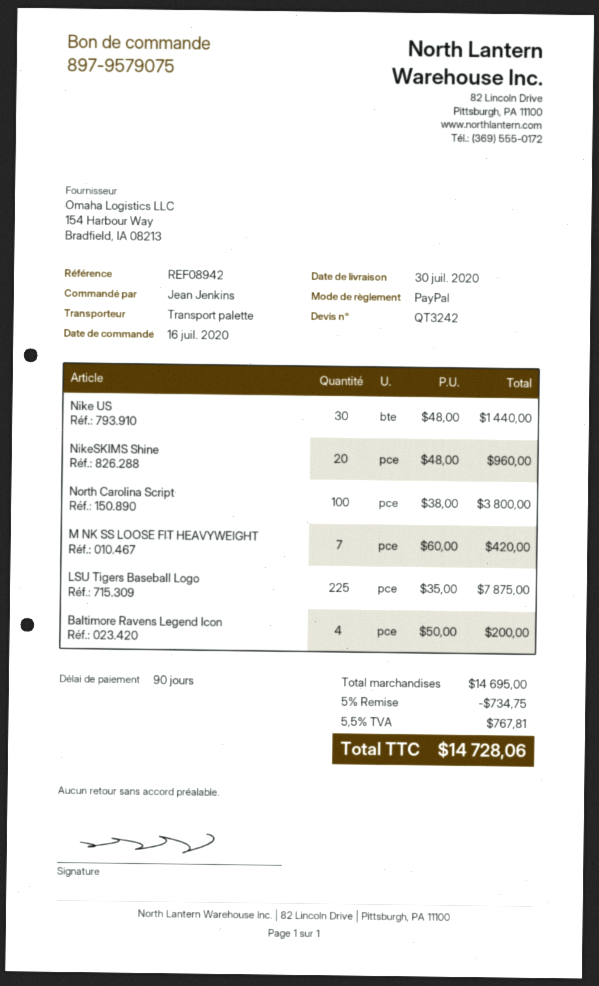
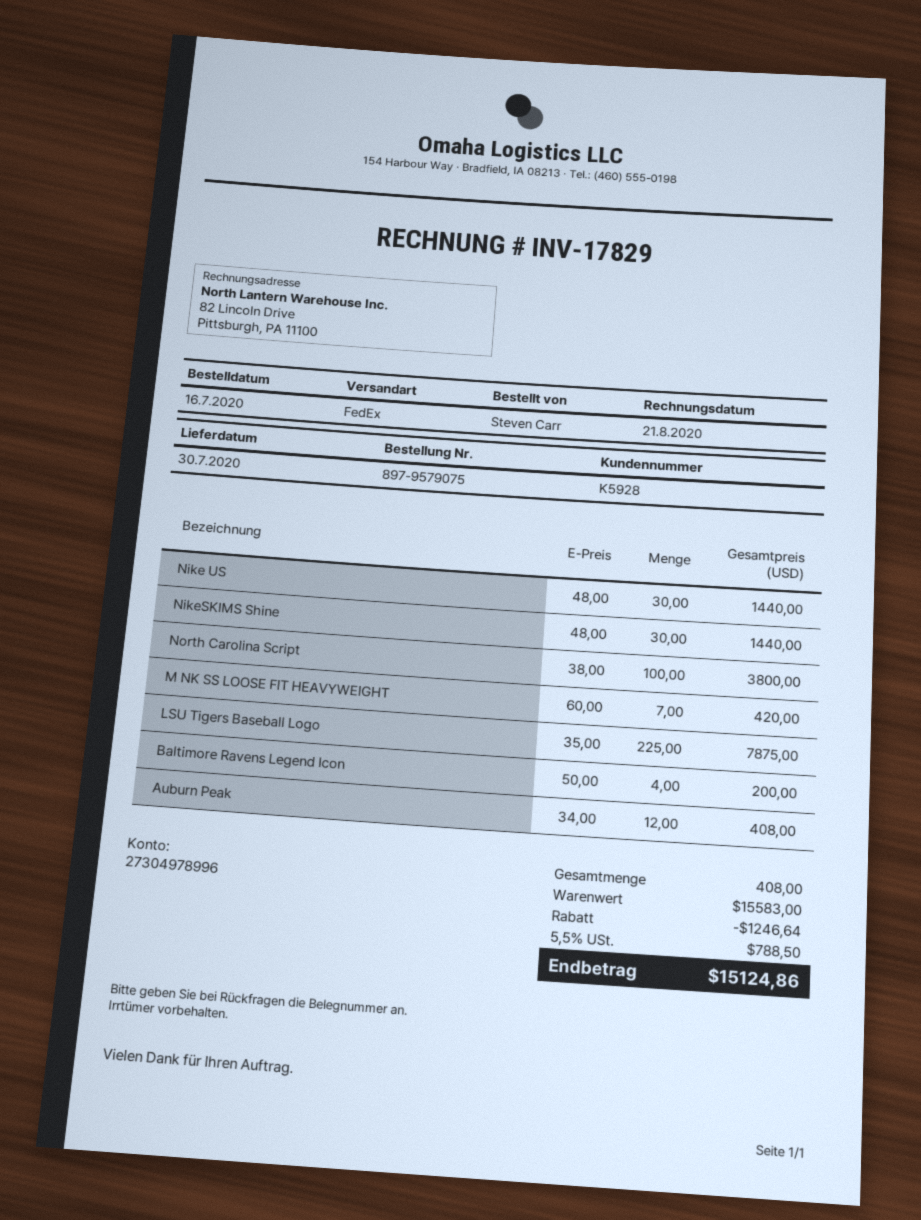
ordered by: Jean Jenkins -> Steven Carr
shipping method: pallet freight -> FedEx
NikeSKIMS Shine: 20 x 48.00 = 960.00 -> 30 x 48.00 = 1440.00
Auburn Peak: none -> 12 x 34.00 = 408.00
subtotal: 14695.00 -> 15583.00
discount: 734.75 -> 1246.64
tax: 5.5% = 767.81 -> 5.5% = 788.50
total: 14728.06 -> 15124.86

